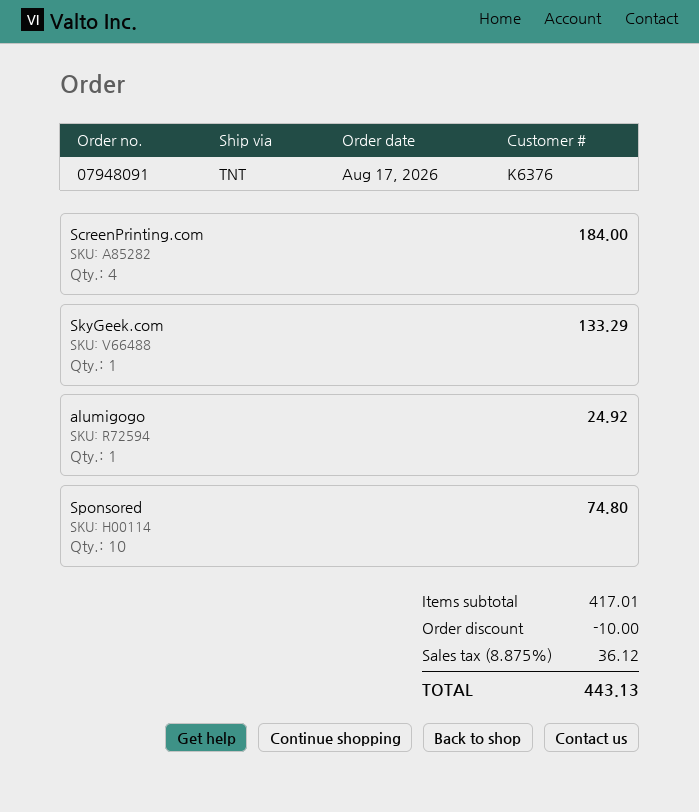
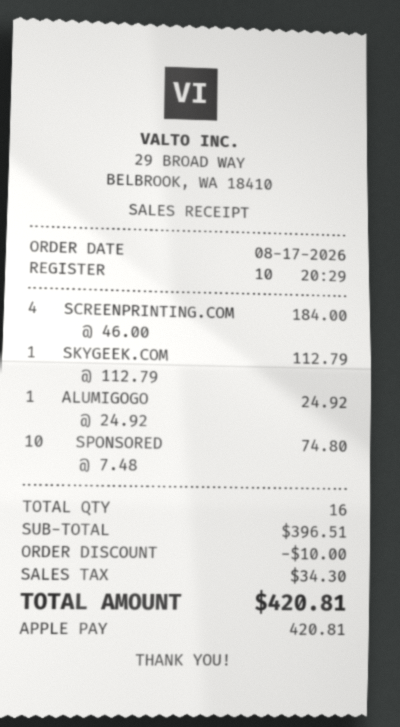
SkyGeek.com: 1 for 133.29 -> 1 for 112.79
subtotal: 417.01 -> 396.51
tax: 36.12 -> 34.30
total: 443.13 -> 420.81

